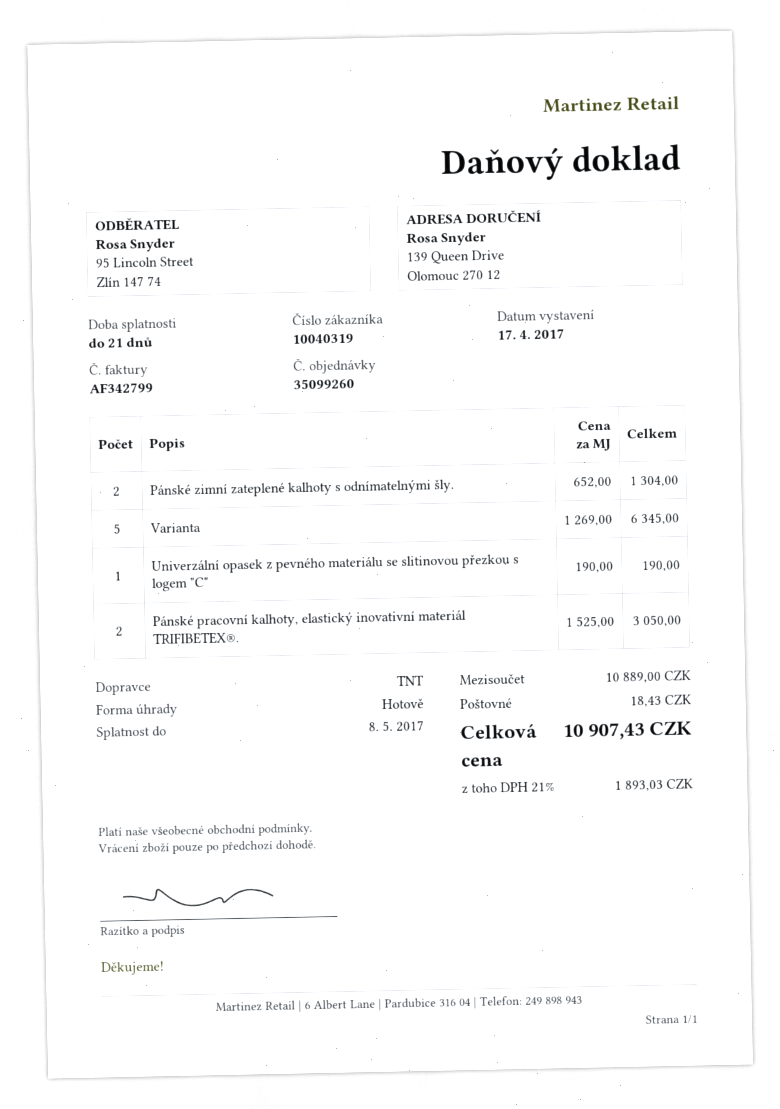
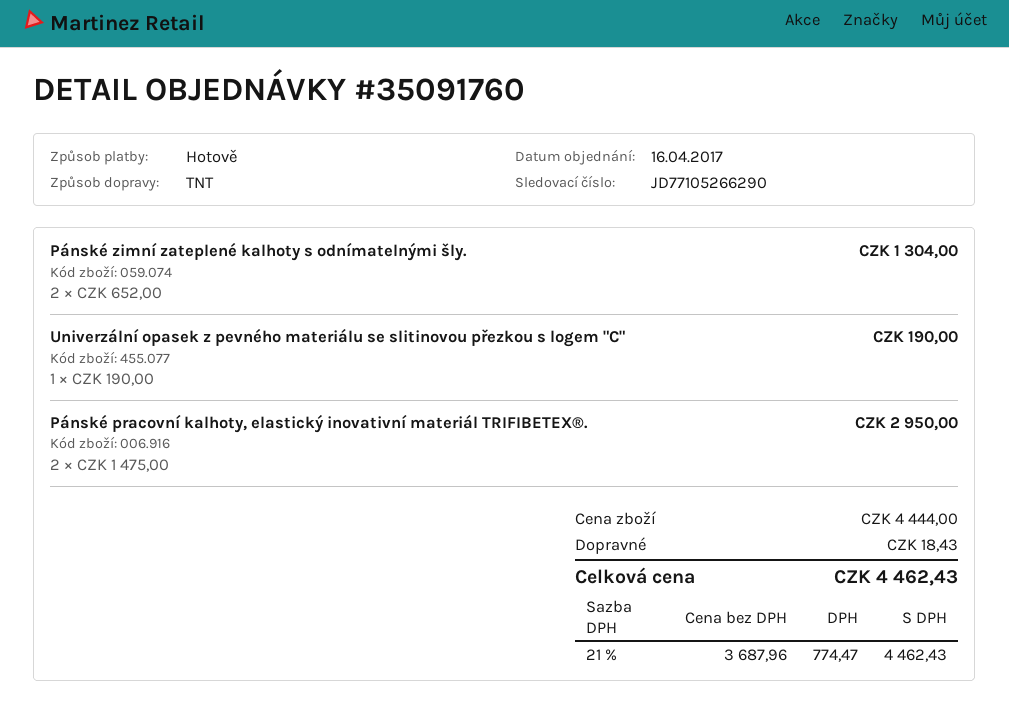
order number: 35099260 -> 35091760
Varianta: 5 x 1269.00 = 6345.00 -> none
Pánské pracovní kalhoty, elastický inovativní materiál TRIFIBETEX®.: 2 x 1525.00 = 3050.00 -> 2 x 1475.00 = 2950.00
subtotal: 10889.00 -> 4444.00
tax: 21% = 1893.03 -> 21% = 774.47
total: 10907.43 -> 4462.43

